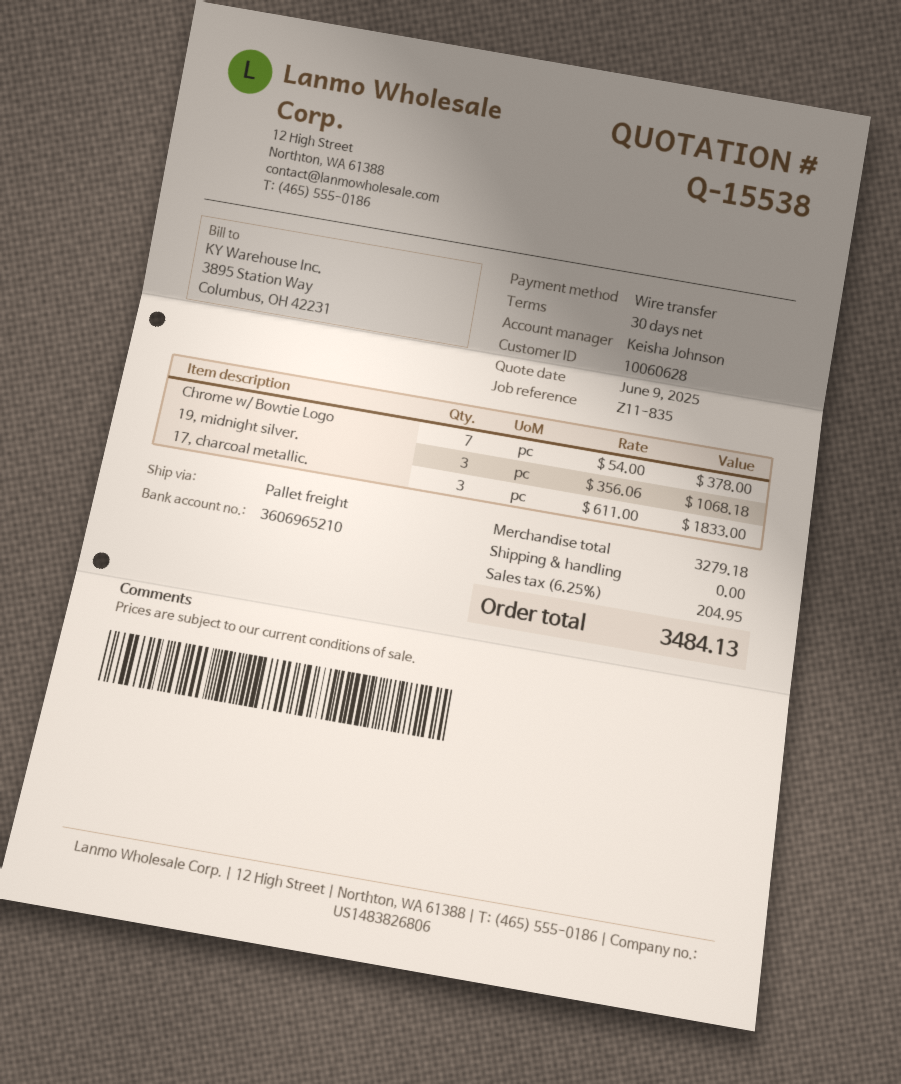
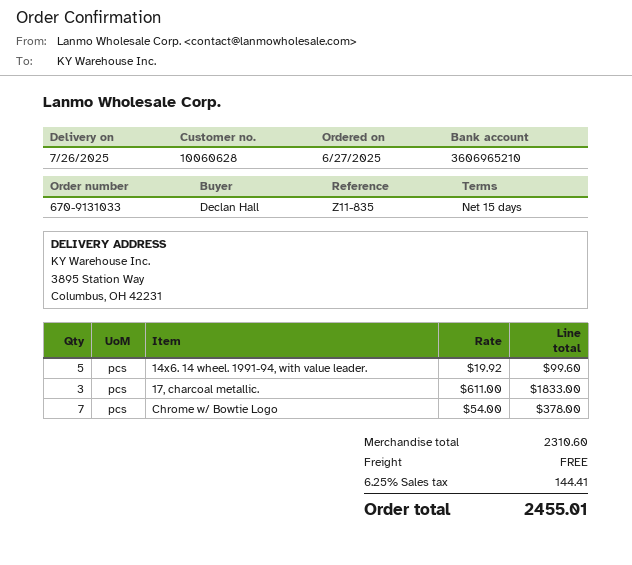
payment terms: 30 days -> 15 days
19, midnight silver.: 3 x 356.06 = 1068.18 -> none
14x6. 14 wheel. 1991-94, with value leader.: none -> 5 x 19.92 = 99.60
subtotal: 3279.18 -> 2310.60
tax: 6.25% = 204.95 -> 6.25% = 144.41
total: 3484.13 -> 2455.01

